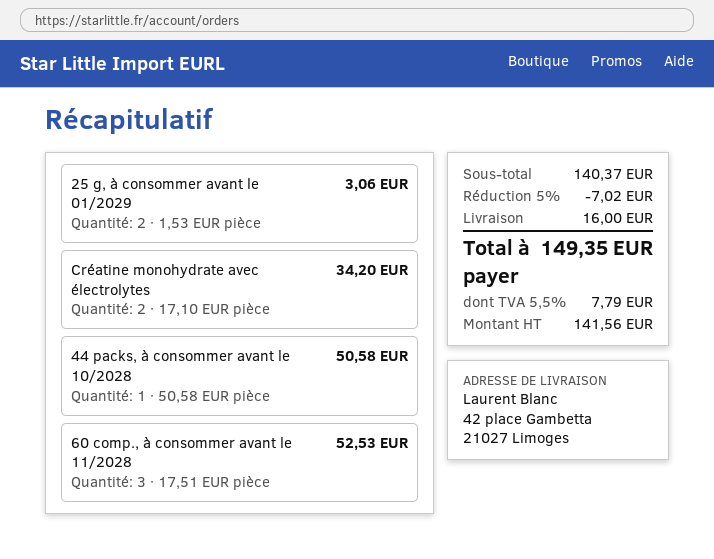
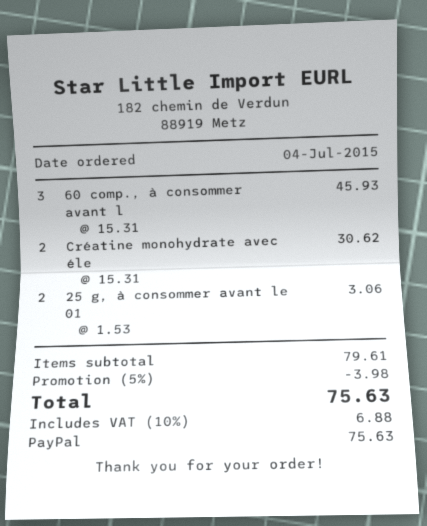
Créatine monohydrate avec électrolytes: 2 x 17.10 = 34.20 -> 2 x 15.31 = 30.62
44 packs, à consommer avant le 10/2028: 1 x 50.58 = 50.58 -> none
60 comp., à consommer avant le 11/2028: 3 x 17.51 = 52.53 -> 3 x 15.31 = 45.93
subtotal: 140.37 -> 79.61
discount: 5% = 7.02 -> 5% = 3.98
shipping: 16.00 -> none
tax: 5.5% = 7.79 -> 10% = 6.88
total: 149.35 -> 75.63

